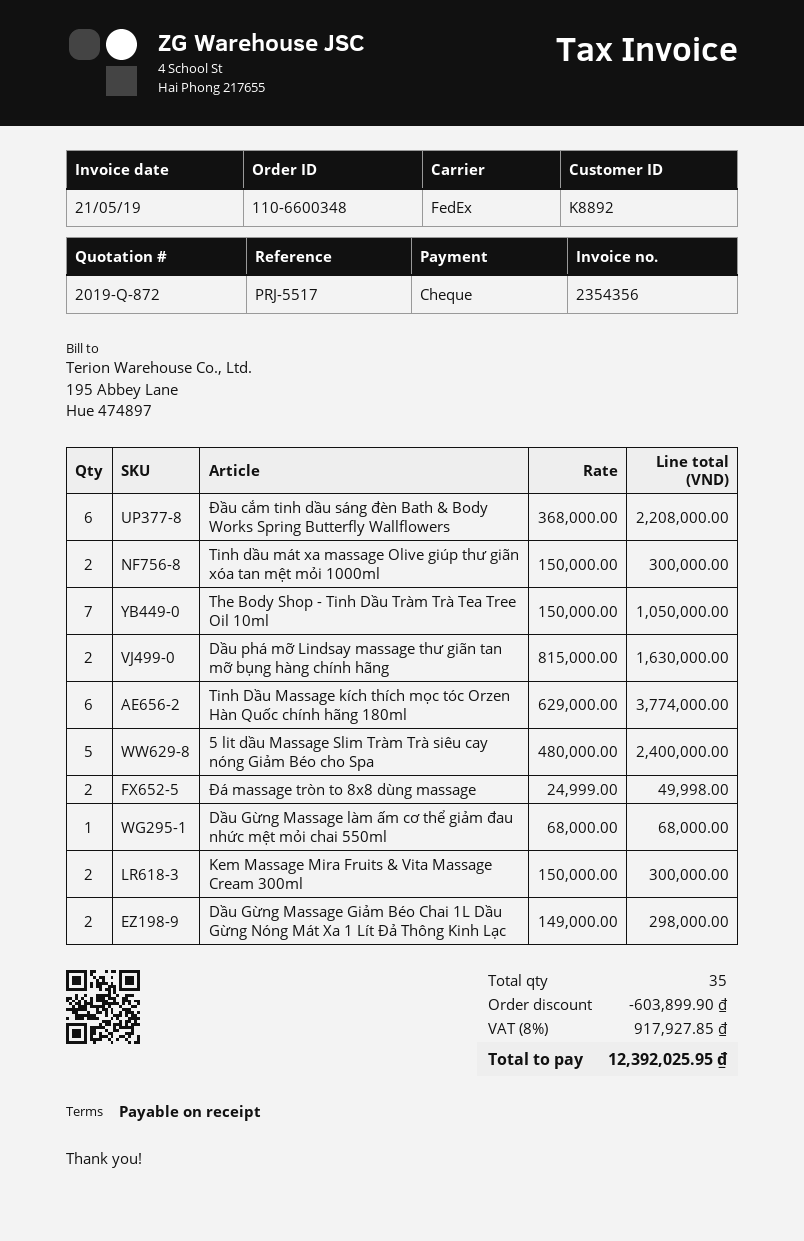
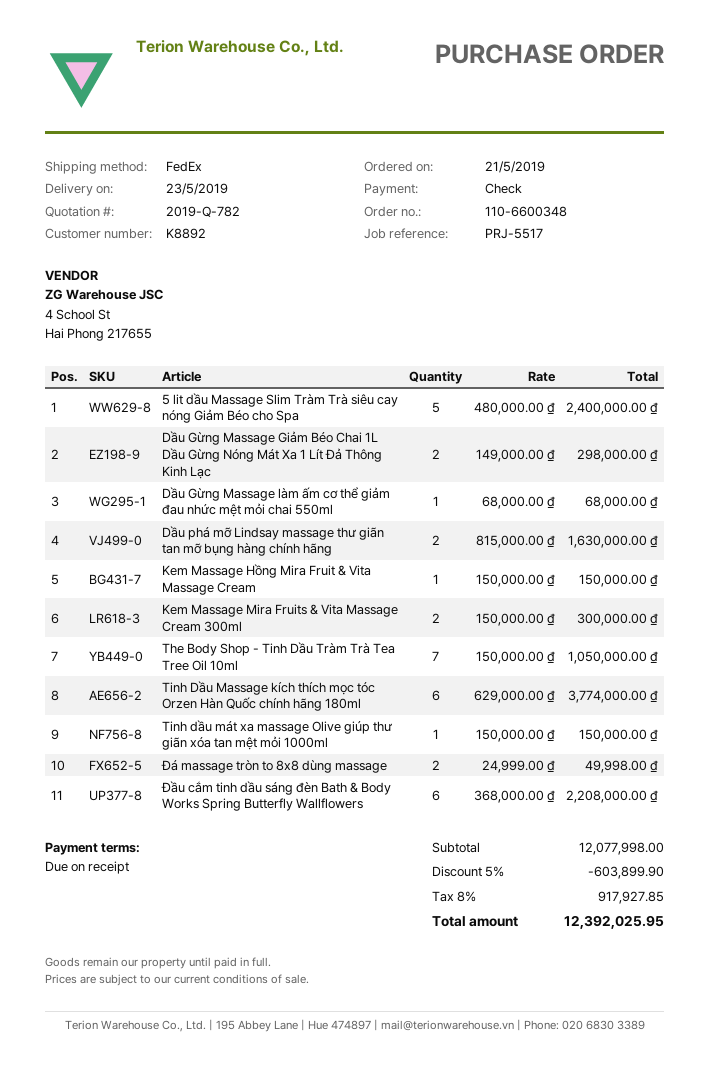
quote number: 2019-Q-872 -> 2019-Q-782
Tinh dầu mát xa massage Olive giúp thư giãn xóa tan mệt mỏi 1000ml: 2 x 150000.00 = 300000.00 -> 1 x 150000.00 = 150000.00
Kem Massage Hồng Mira Fruit & Vita Massage Cream: none -> 1 x 150000.00 = 150000.00

